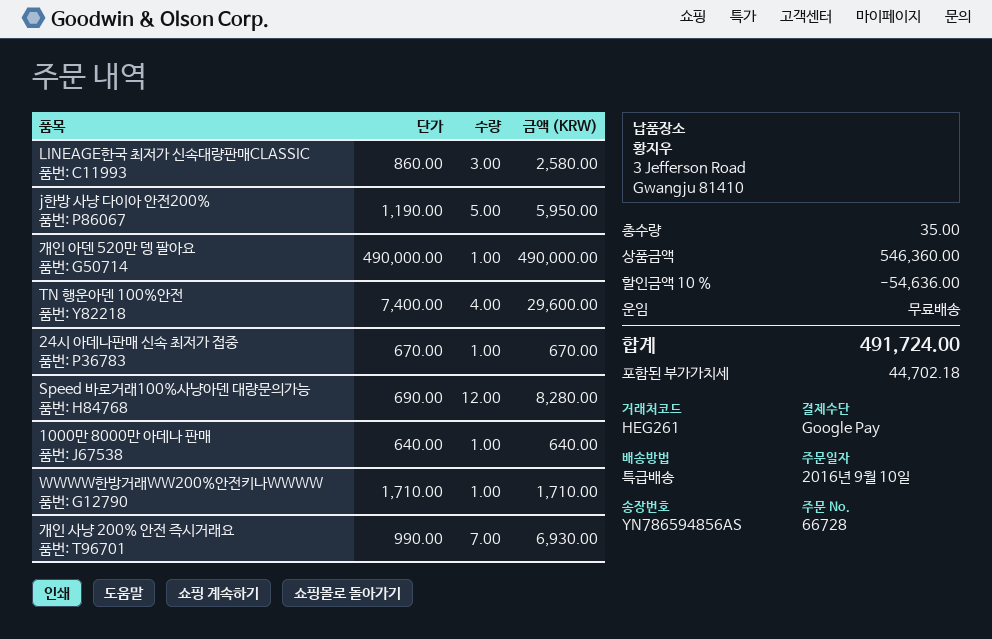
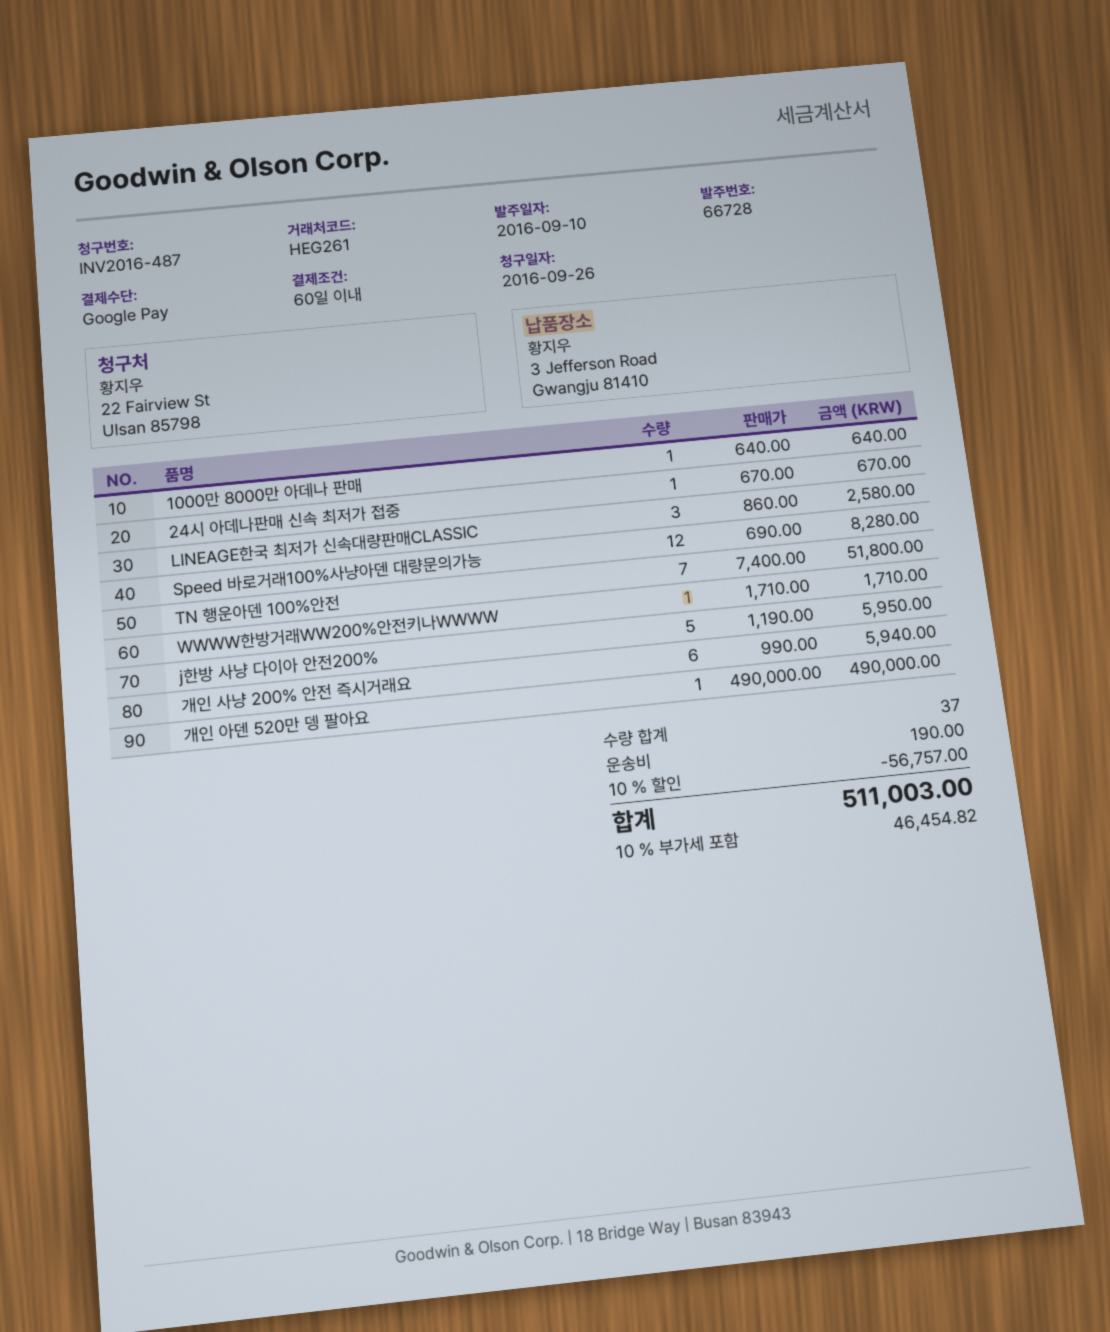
TN 행운아덴 100%안전: 4 x 7400.00 = 29600.00 -> 7 x 7400.00 = 51800.00
개인 사냥 200% 안전 즉시거래요: 7 x 990.00 = 6930.00 -> 6 x 990.00 = 5940.00
total quantity: 35 -> 37
discount: 10% = 54636.00 -> 10% = 56757.00
shipping: 0.00 -> 190.00
tax: 44702.18 -> 46454.82
total: 491724.00 -> 511003.00

